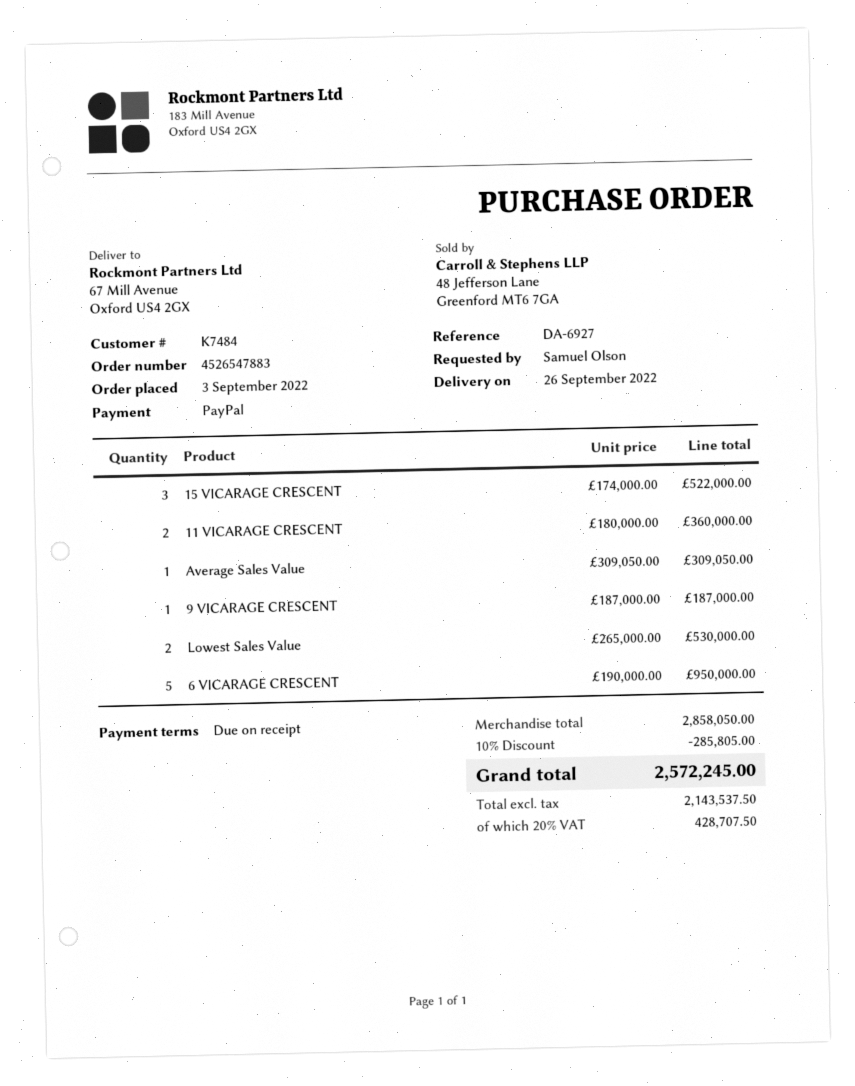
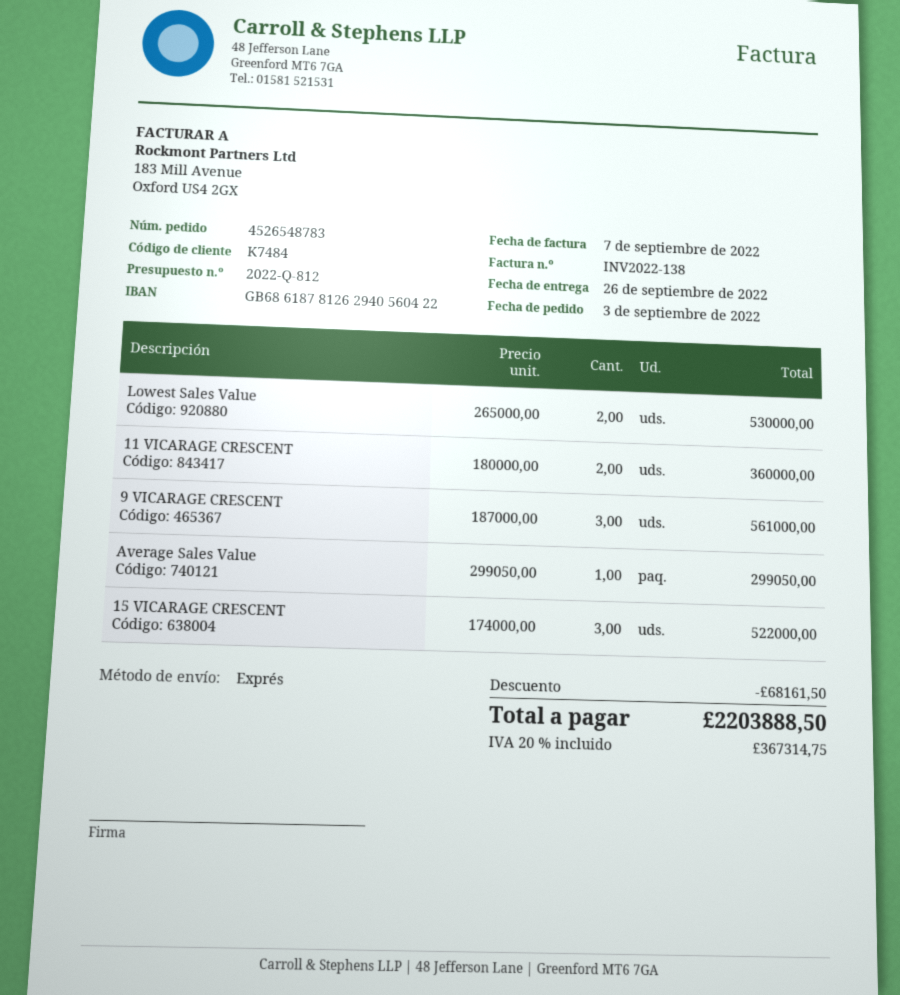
order number: 4526547883 -> 4526548783
Average Sales Value: 1 x 309050.00 = 309050.00 -> 1 x 299050.00 = 299050.00
9 VICARAGE CRESCENT: 1 x 187000.00 = 187000.00 -> 3 x 187000.00 = 561000.00
6 VICARAGE CRESCENT: 5 x 190000.00 = 950000.00 -> none
discount: 285805.00 -> 68161.50
tax: 20% = 428707.50 -> 20% = 367314.75
total: 2572245.00 -> 2203888.50

